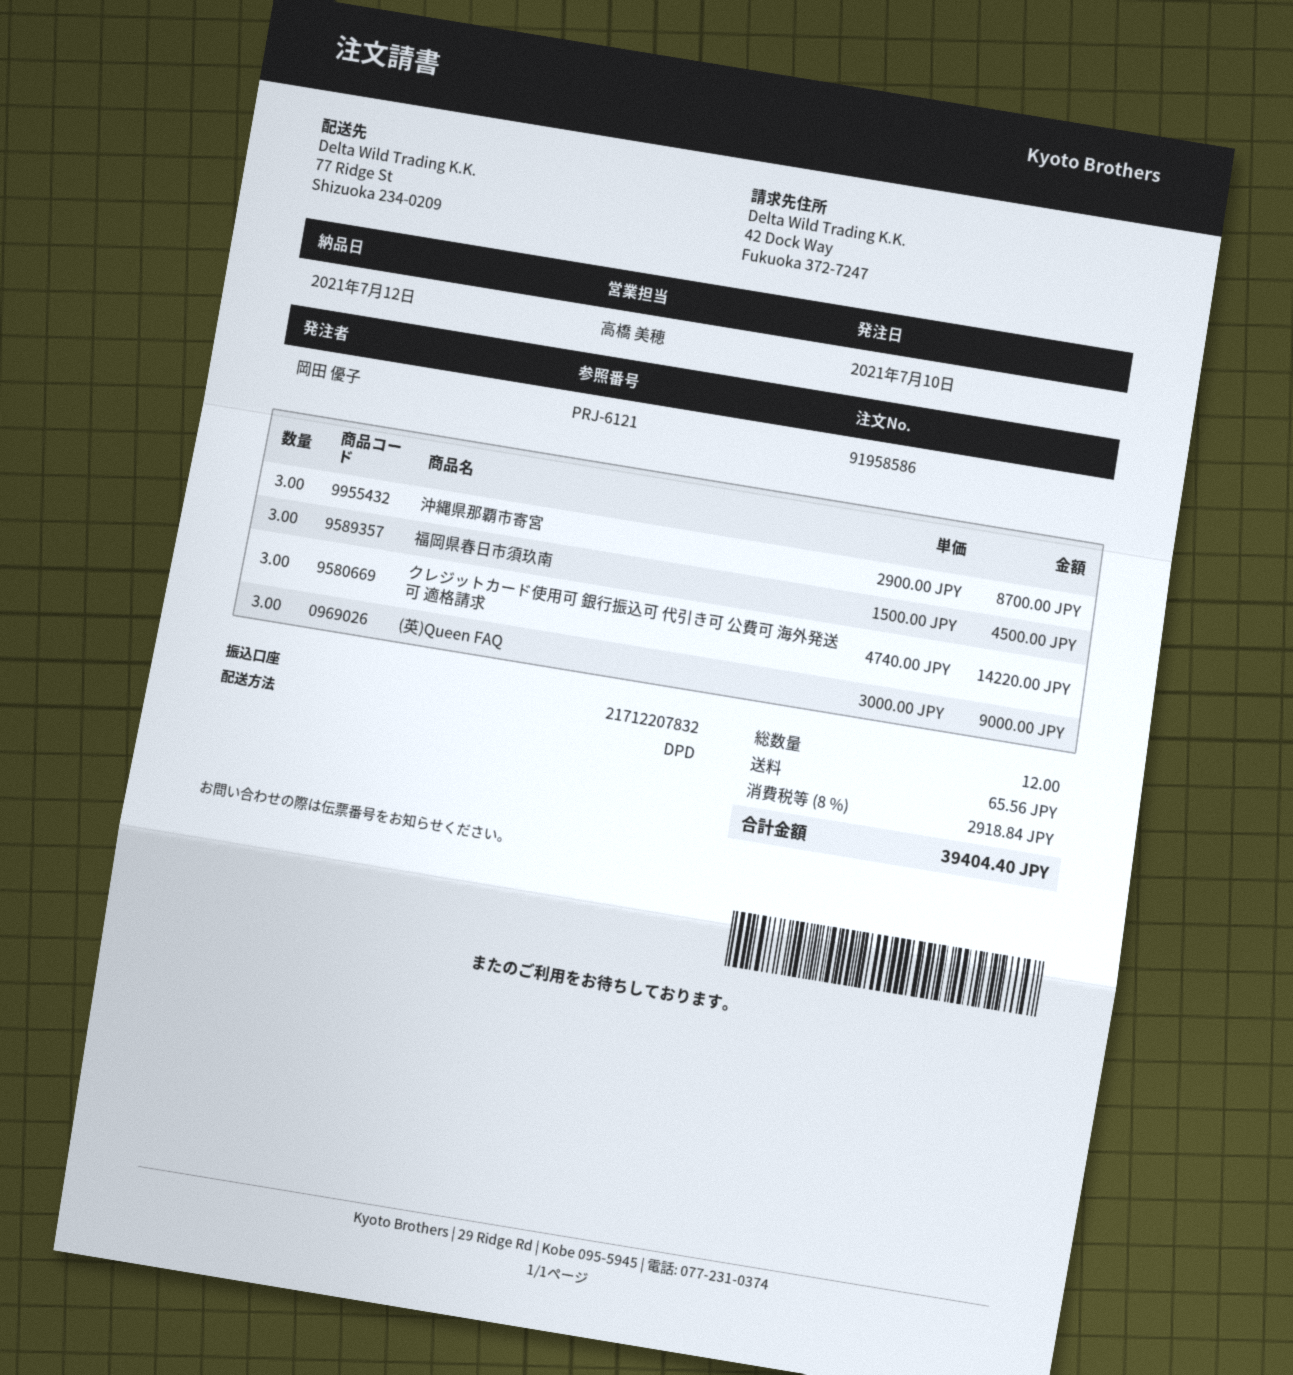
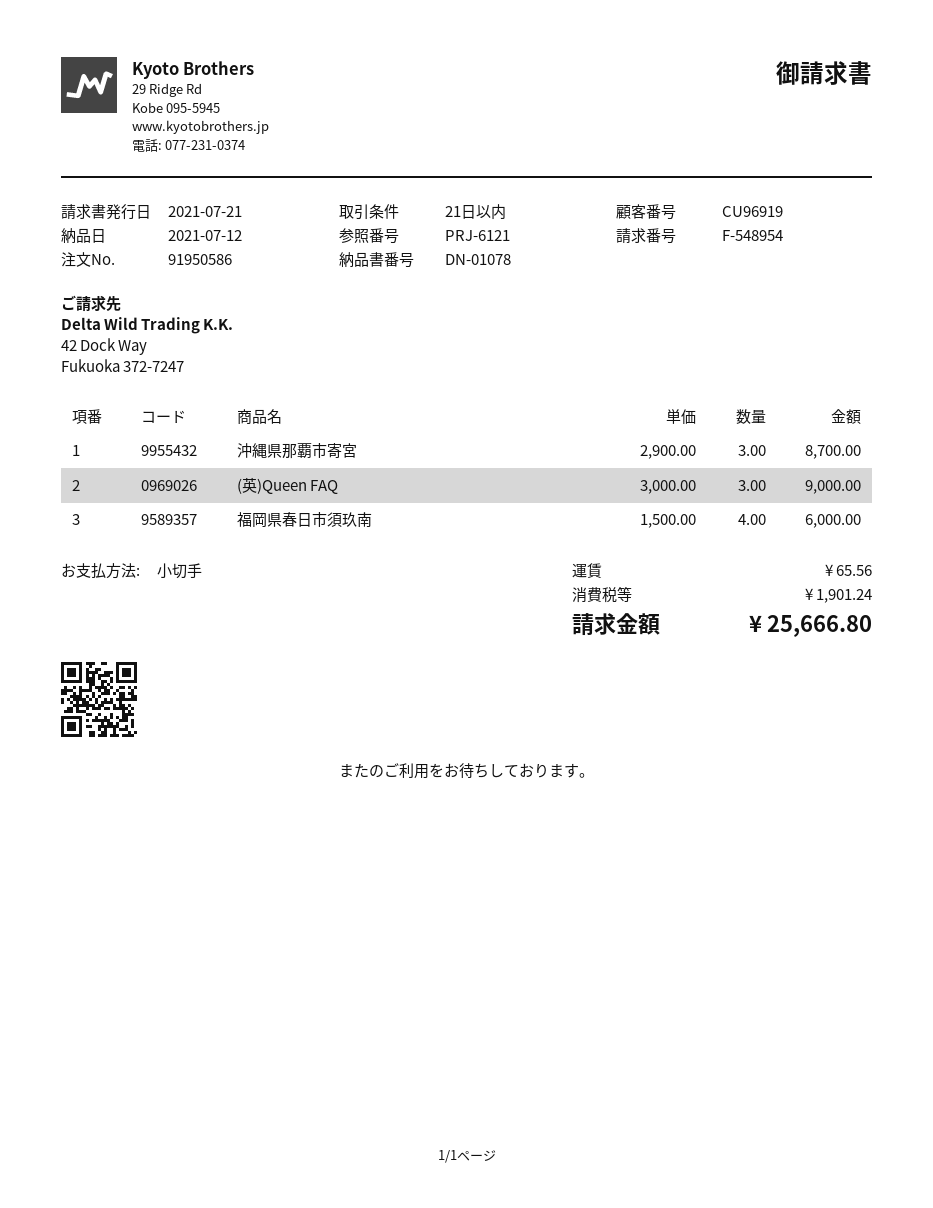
order number: 91958586 -> 91950586
福岡県春日市須玖南: 3 x 1500.00 = 4500.00 -> 4 x 1500.00 = 6000.00
クレジットカード使用可 銀行振込可 代引き可 公費可 海外発送可 適格請求: 3 x 4740.00 = 14220.00 -> none
tax: 2918.84 -> 1901.24
total: 39404.40 -> 25666.80

